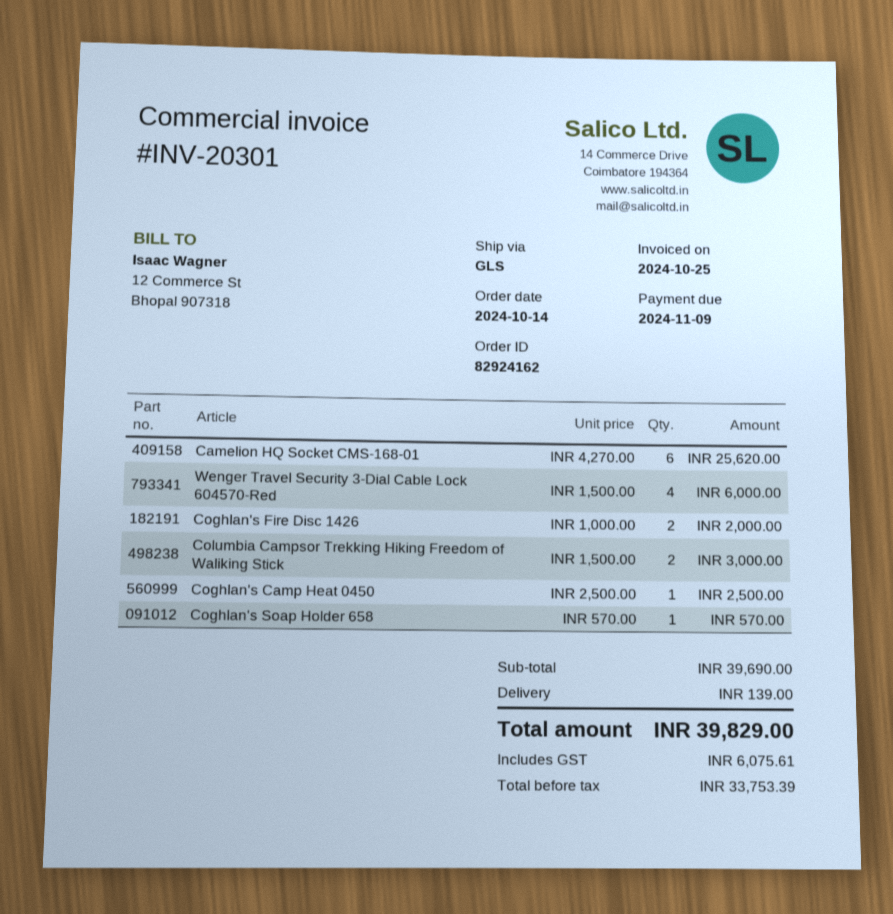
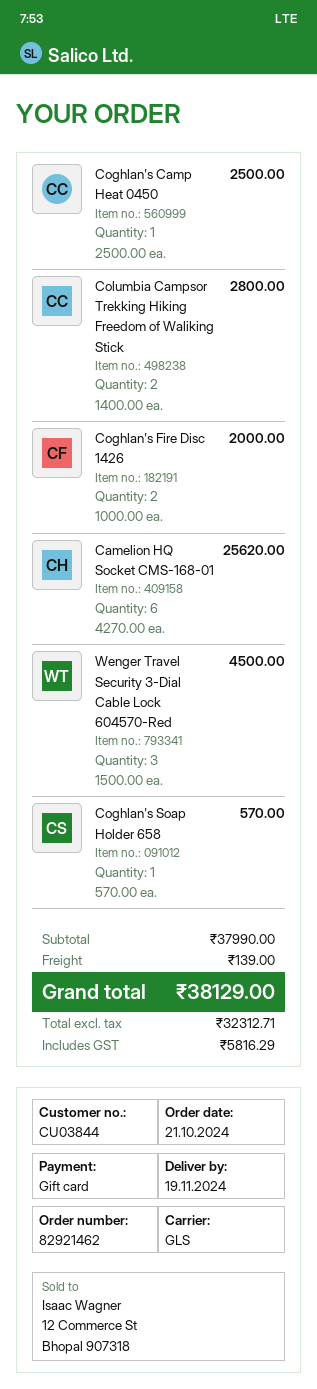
order number: 82924162 -> 82921462
order date: 2024-10-14 -> 2024-10-21
Wenger Travel Security 3-Dial Cable Lock 604570-Red: 4 x 1500.00 = 6000.00 -> 3 x 1500.00 = 4500.00
Columbia Campsor Trekking Hiking Freedom of Waliking Stick: 2 x 1500.00 = 3000.00 -> 2 x 1400.00 = 2800.00
subtotal: 39690.00 -> 37990.00
net: 33753.39 -> 32312.71
tax: 6075.61 -> 5816.29
total: 39829.00 -> 38129.00

